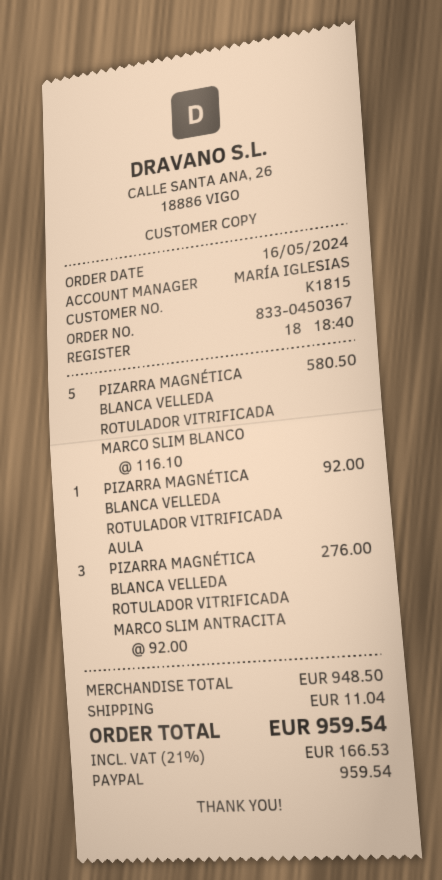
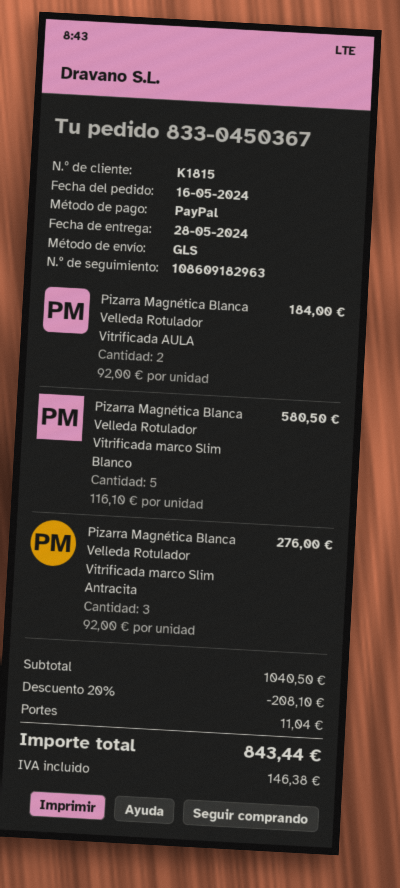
PIZARRA MAGNÉTICA BLANCA VELLEDA ROTULADOR VITRIFICADA AULA: 1 x 92.00 = 92.00 -> 2 x 92.00 = 184.00
subtotal: 948.50 -> 1040.50
discount: none -> 20% = 208.10
tax: 166.53 -> 146.38
total: 959.54 -> 843.44

